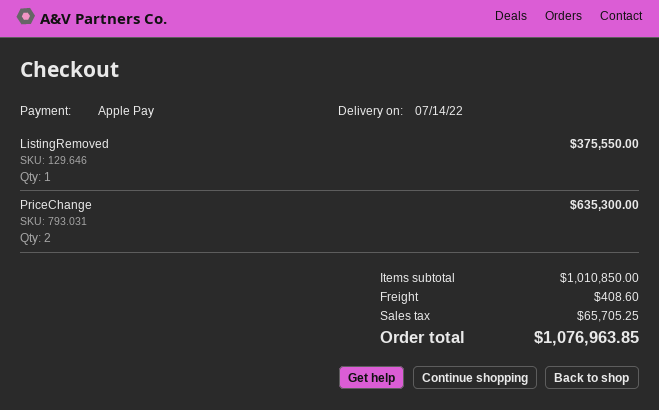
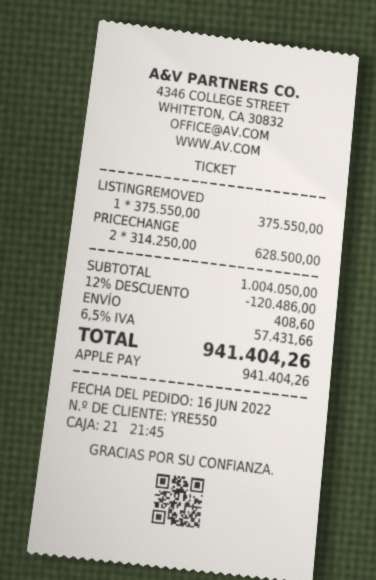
PriceChange: 2 for 635300.00 -> 2 for 628500.00
subtotal: 1010850.00 -> 1004050.00
discount: none -> 12% = 120486.00
tax: 65705.25 -> 57431.66
total: 1076963.85 -> 941404.26

